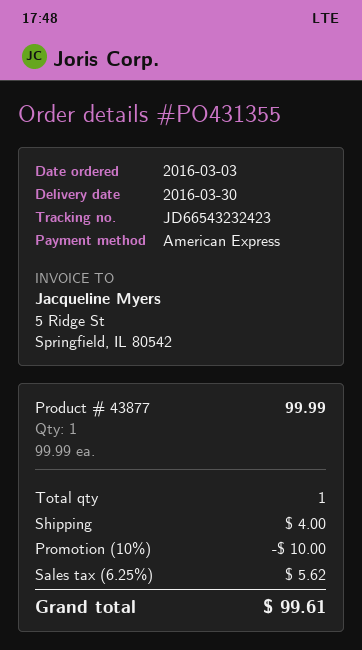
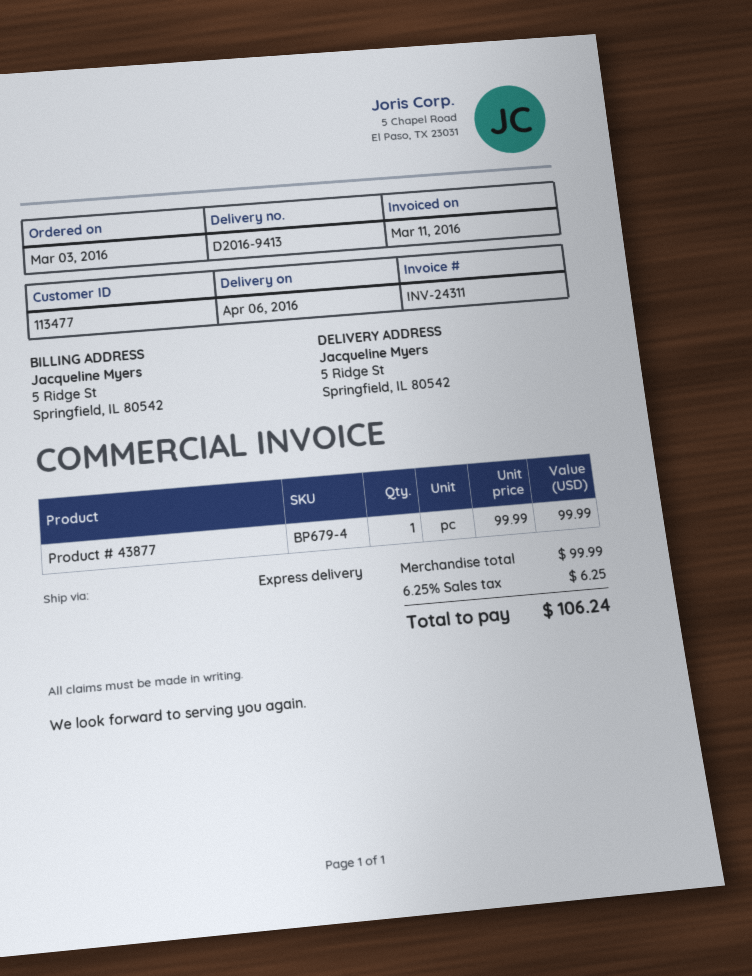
delivery date: 2016-03-30 -> 2016-04-06
discount: 10% = 10.00 -> none
shipping: 4.00 -> none
tax: 6.25% = 5.62 -> 6.25% = 6.25
total: 99.61 -> 106.24

